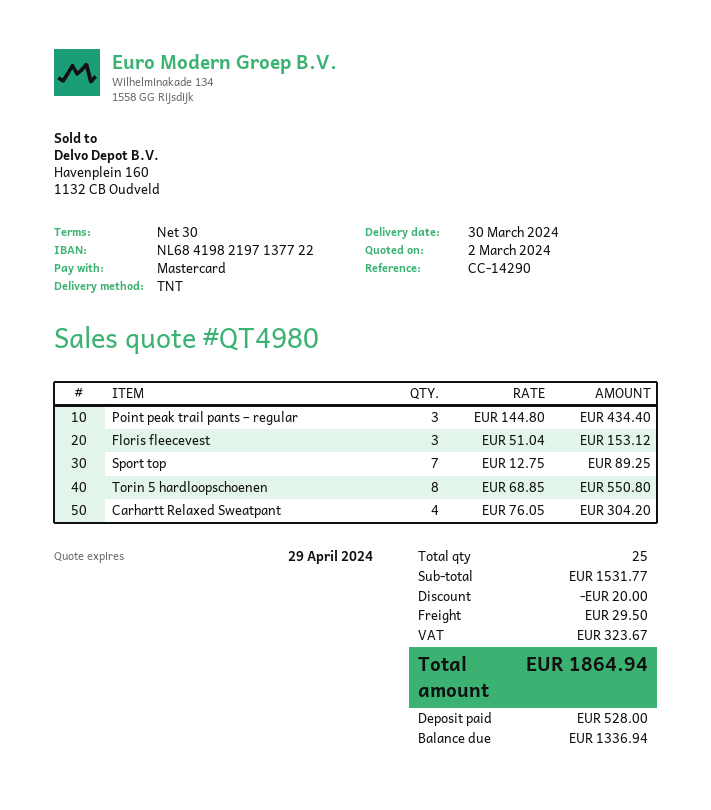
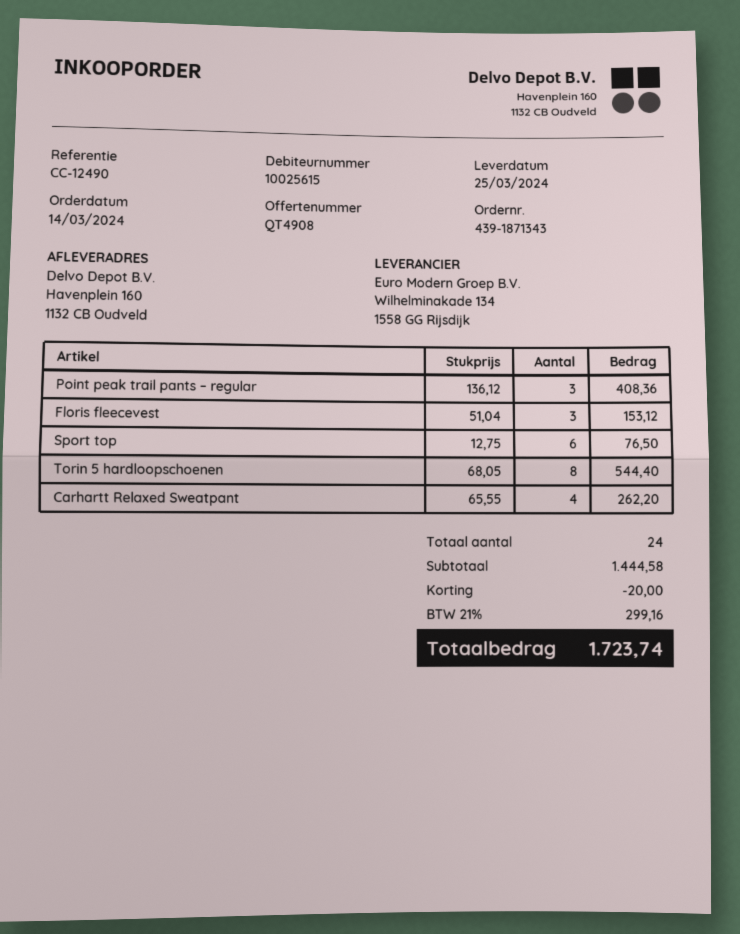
quote number: QT4980 -> QT4908
delivery date: 2024-03-30 -> 2024-03-25
reference: CC-14290 -> CC-12490
Point peak trail pants – regular: 3 x 144.80 = 434.40 -> 3 x 136.12 = 408.36
Sport top: 7 x 12.75 = 89.25 -> 6 x 12.75 = 76.50
Torin 5 hardloopschoenen: 8 x 68.85 = 550.80 -> 8 x 68.05 = 544.40
Carhartt Relaxed Sweatpant: 4 x 76.05 = 304.20 -> 4 x 65.55 = 262.20
total quantity: 25 -> 24
subtotal: 1531.77 -> 1444.58
shipping: 29.50 -> none
tax: 323.67 -> 299.16
total: 1864.94 -> 1723.74

